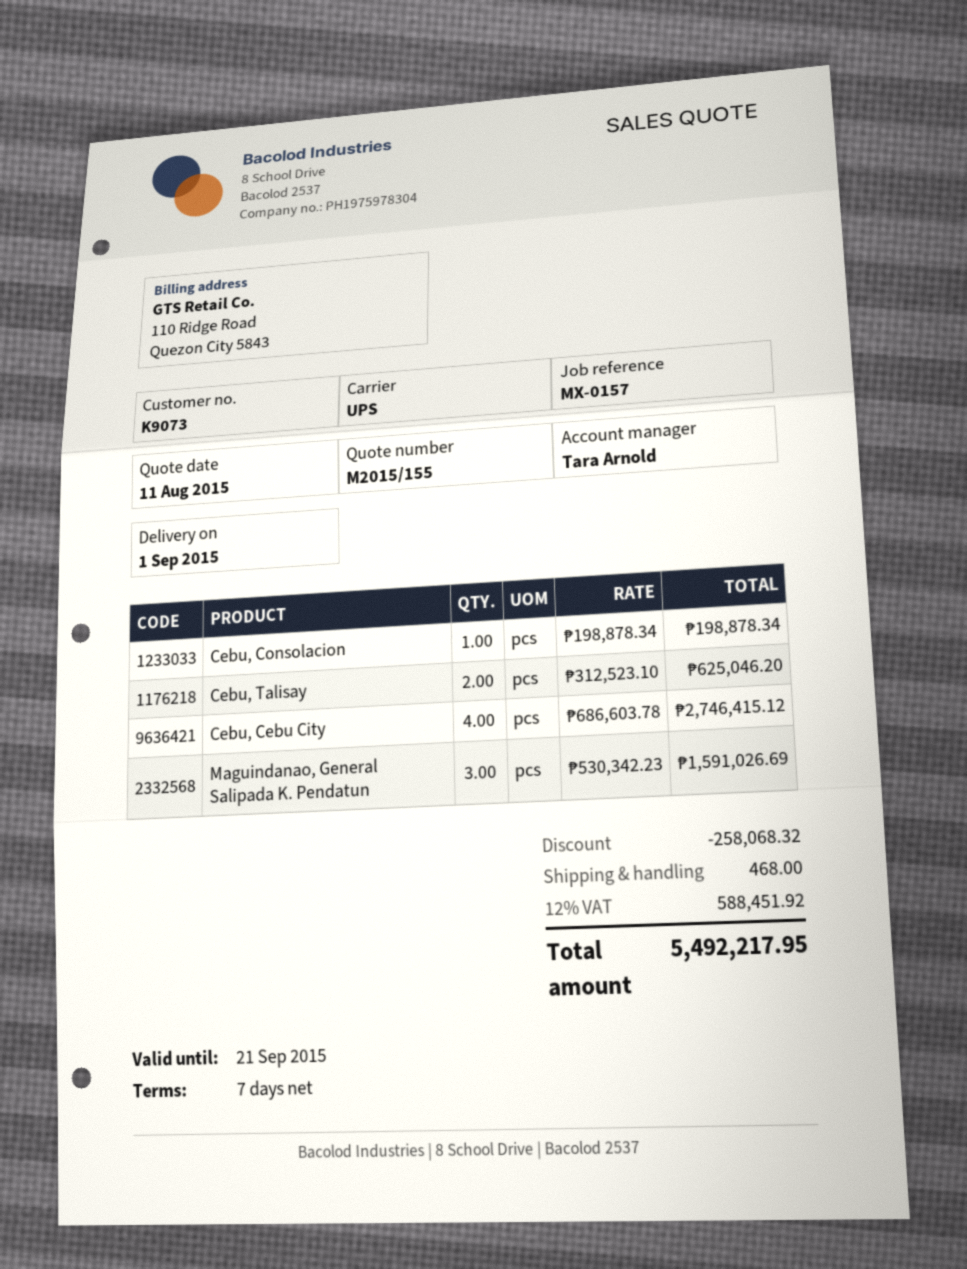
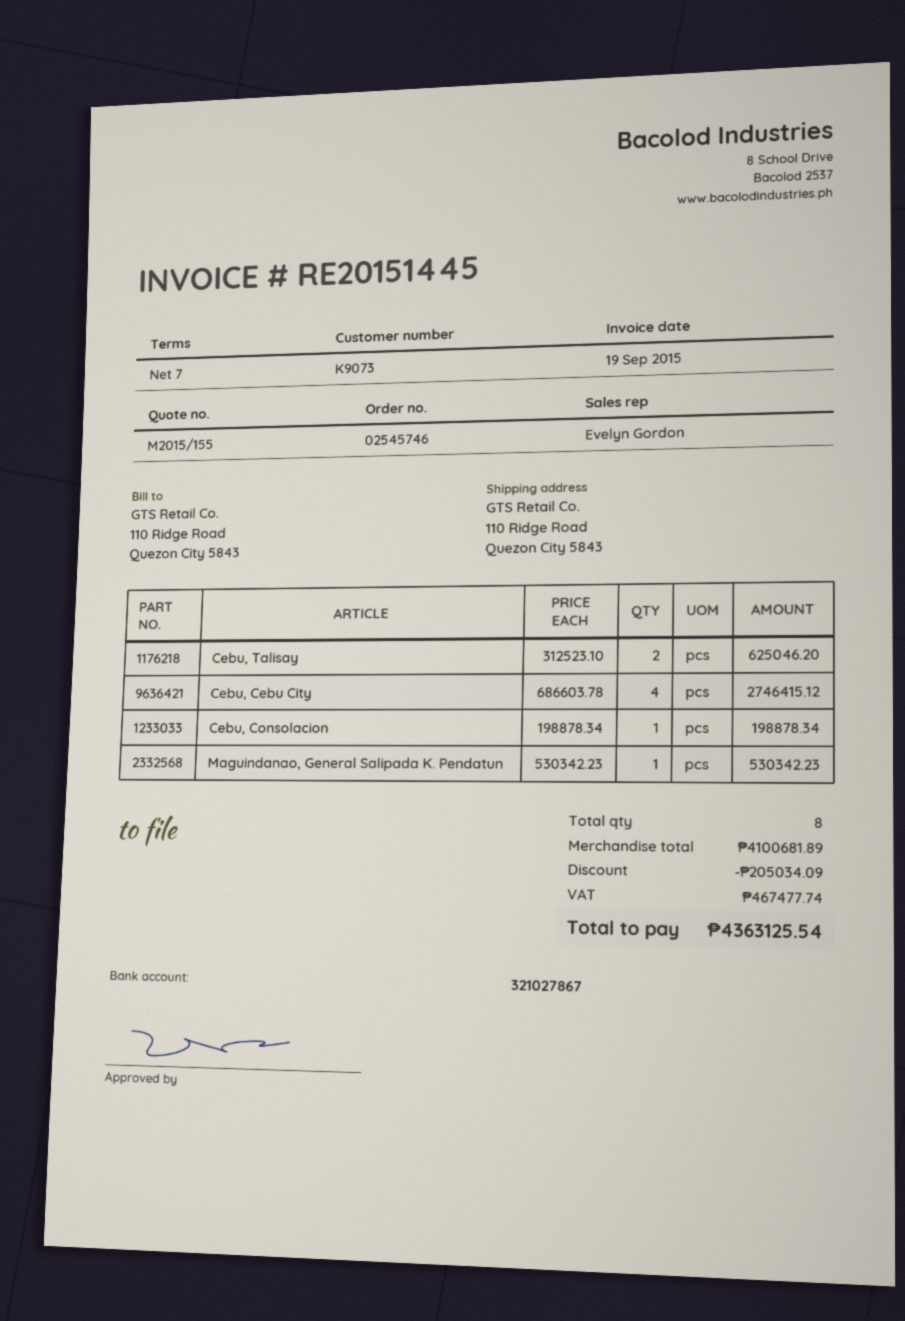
sales rep: Tara Arnold -> Evelyn Gordon
Maguindanao, General Salipada K. Pendatun: 3 x 530342.23 = 1591026.69 -> 1 x 530342.23 = 530342.23
discount: 258068.32 -> 205034.09
shipping: 468.00 -> none
tax: 588451.92 -> 467477.74
total: 5492217.95 -> 4363125.54

